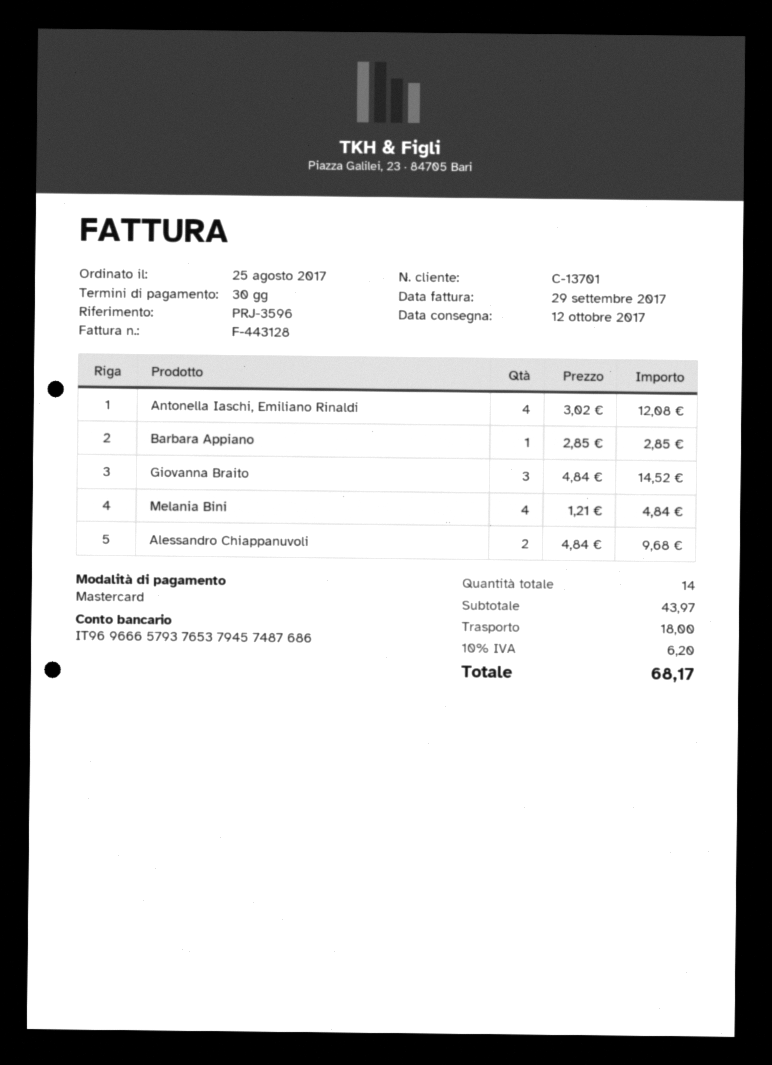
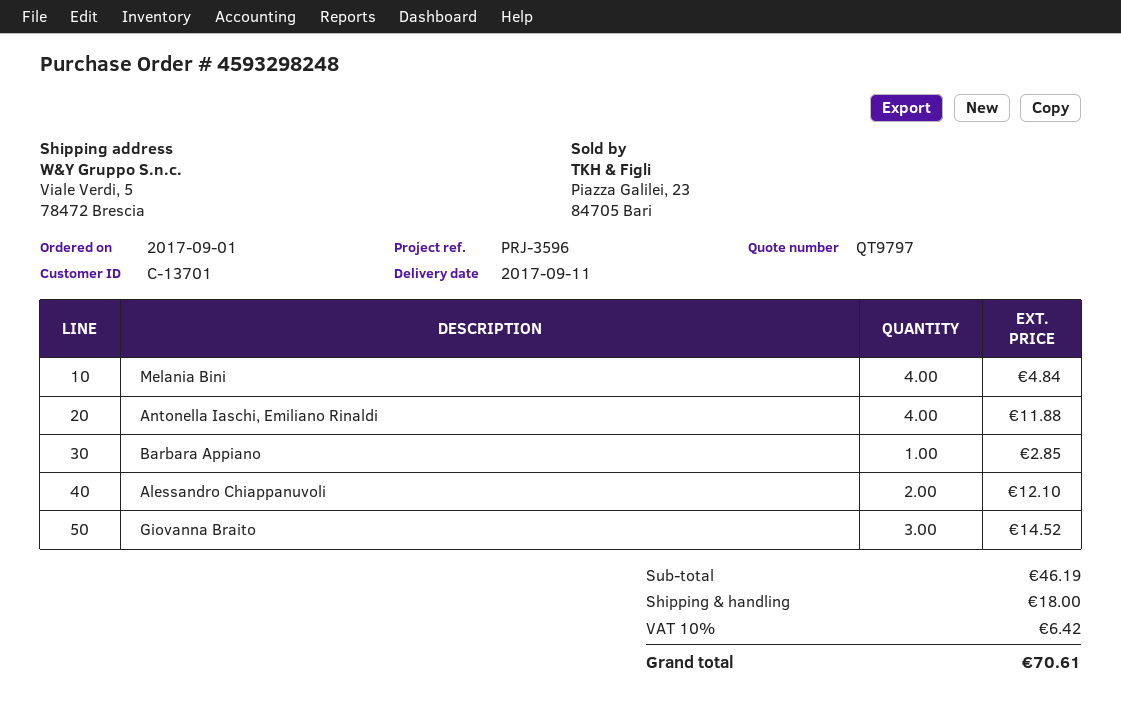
order date: 2017-08-25 -> 2017-09-01
delivery date: 2017-10-12 -> 2017-09-11
Antonella Iaschi, Emiliano Rinaldi: 4 for 12.08 -> 4 for 11.88
Alessandro Chiappanuvoli: 2 for 9.68 -> 2 for 12.10
subtotal: 43.97 -> 46.19
tax: 10% = 6.20 -> 10% = 6.42
total: 68.17 -> 70.61

